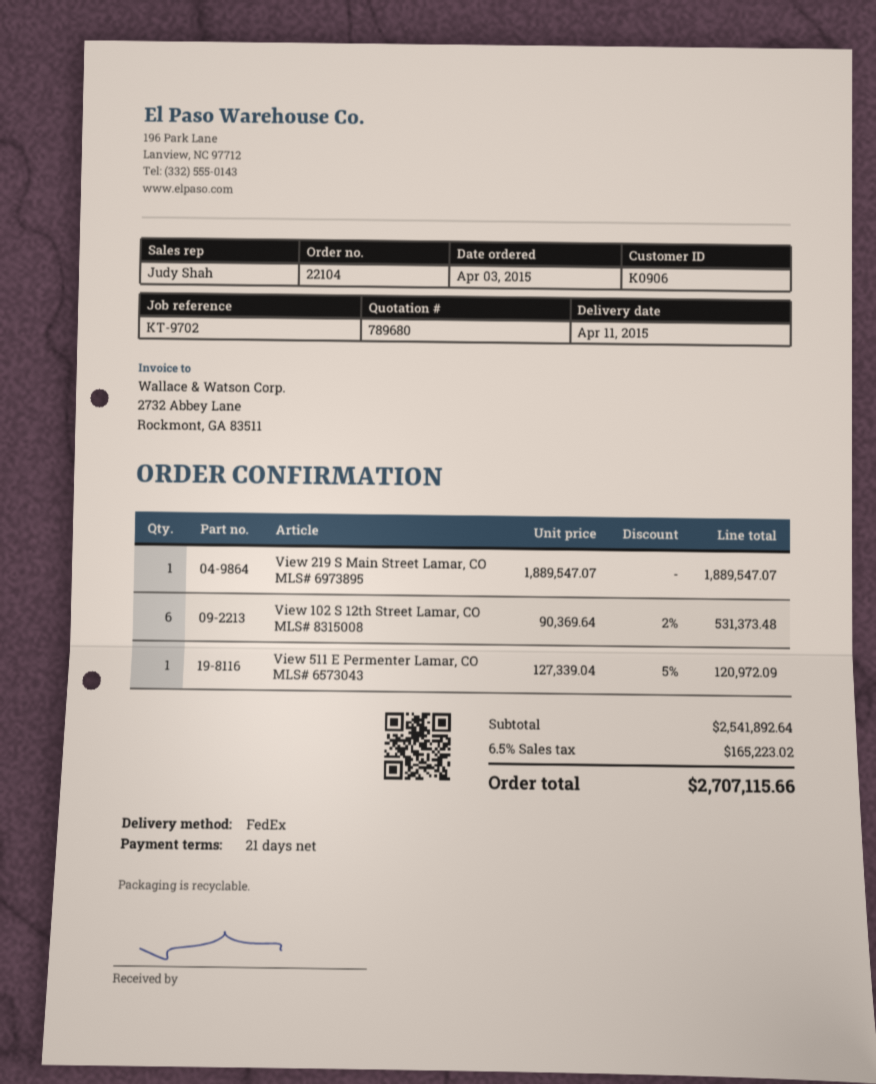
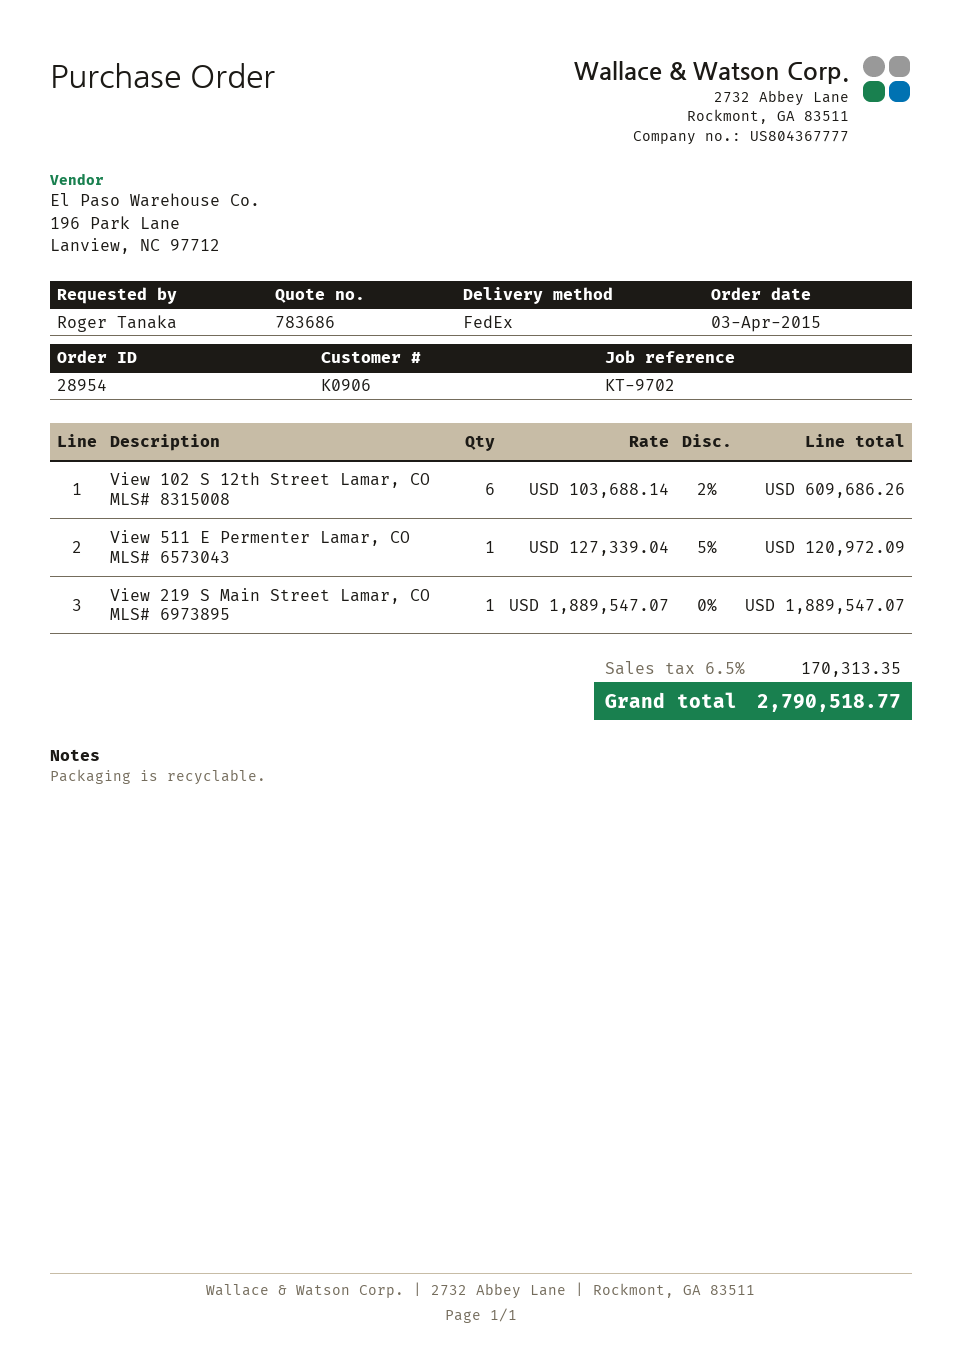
quote number: 789680 -> 783686
order number: 22104 -> 28954
View 102 S 12th Street Lamar, CO MLS# 8315008: 6 x 90369.64 - 2% = 531373.48 -> 6 x 103688.14 - 2% = 609686.26
tax: 6.5% = 165223.02 -> 6.5% = 170313.35
total: 2707115.66 -> 2790518.77

